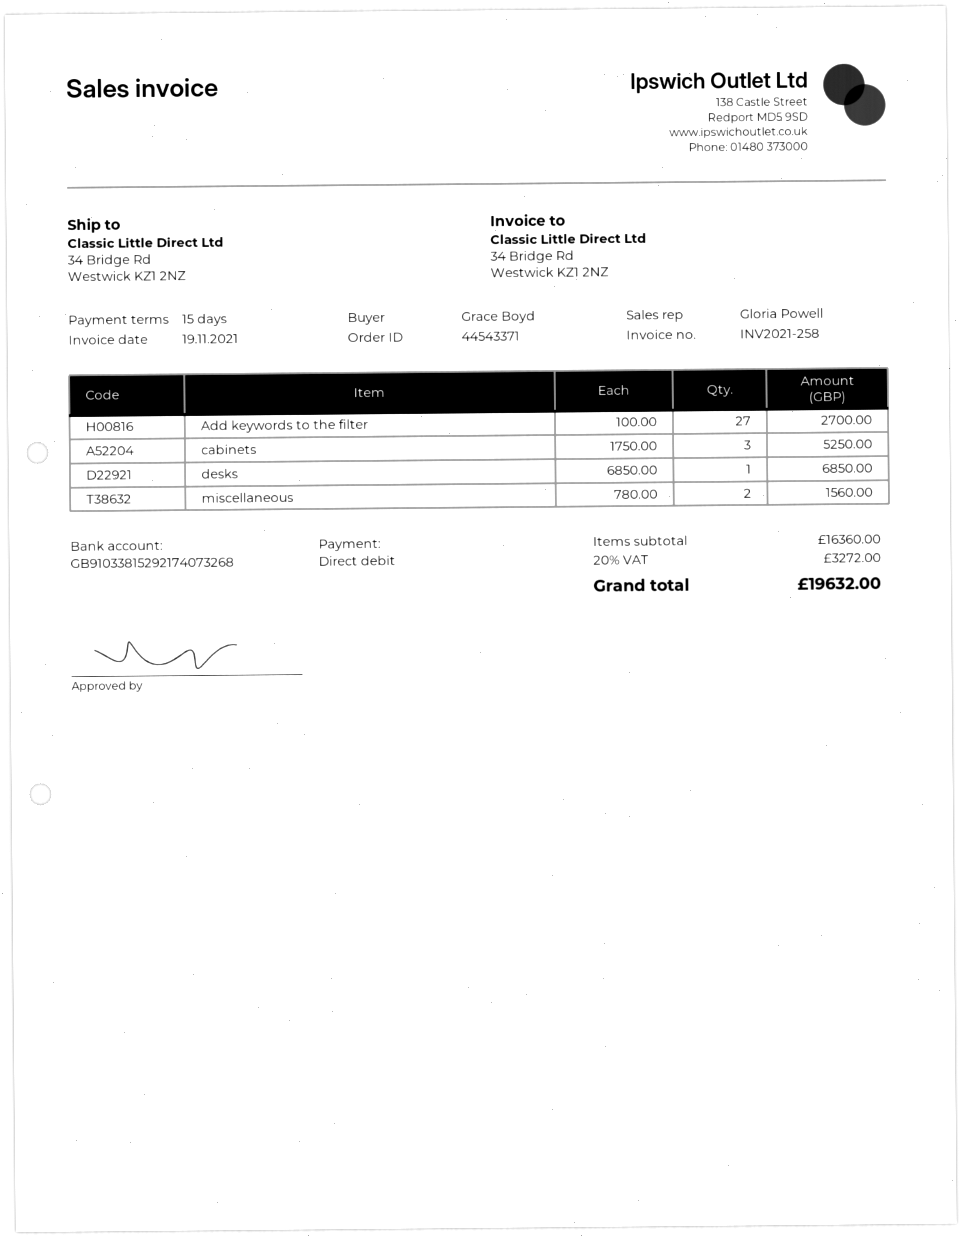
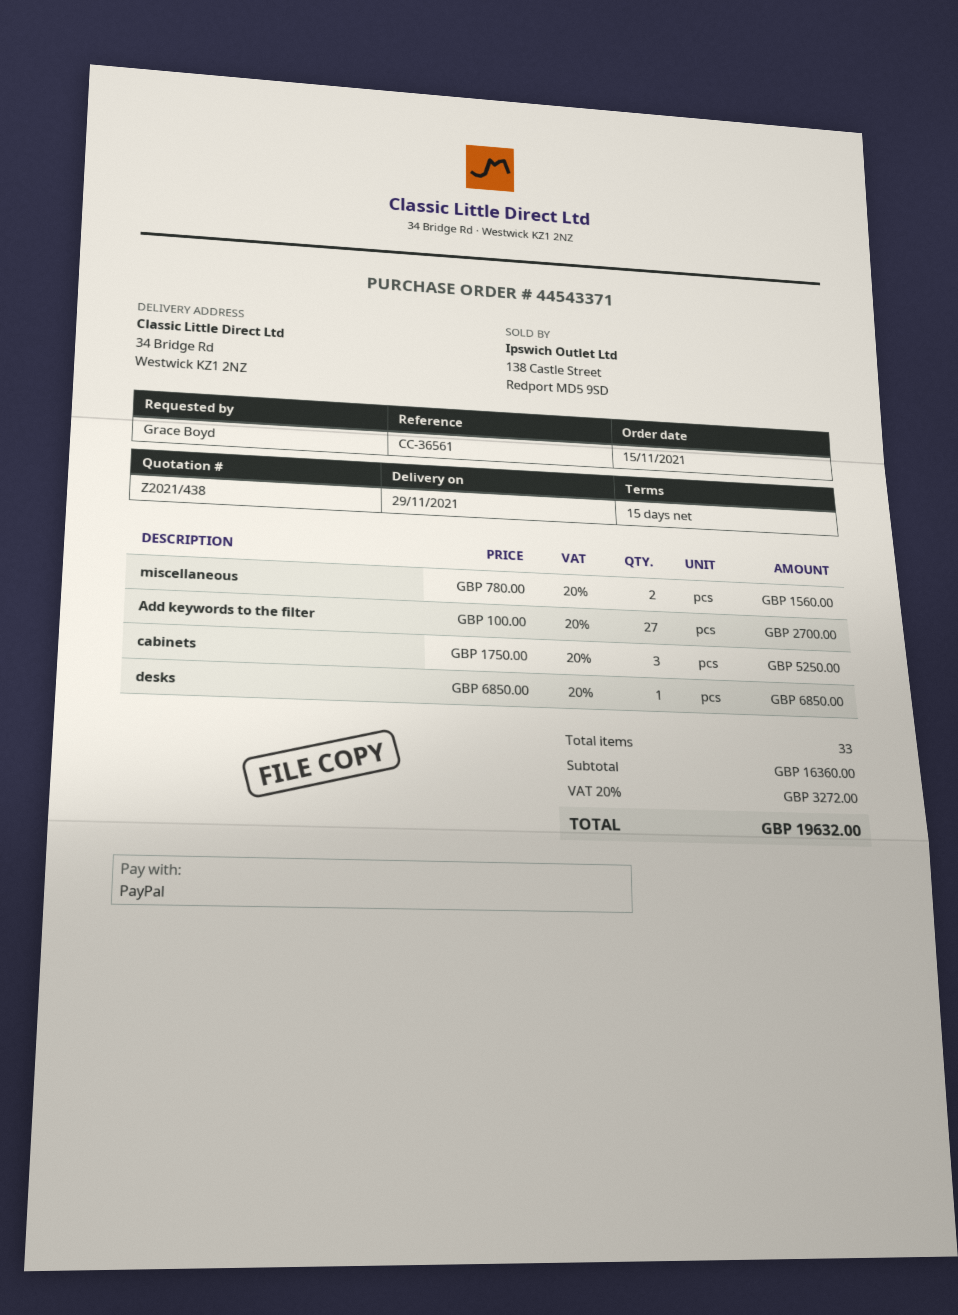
payment method: direct debit -> PayPal

